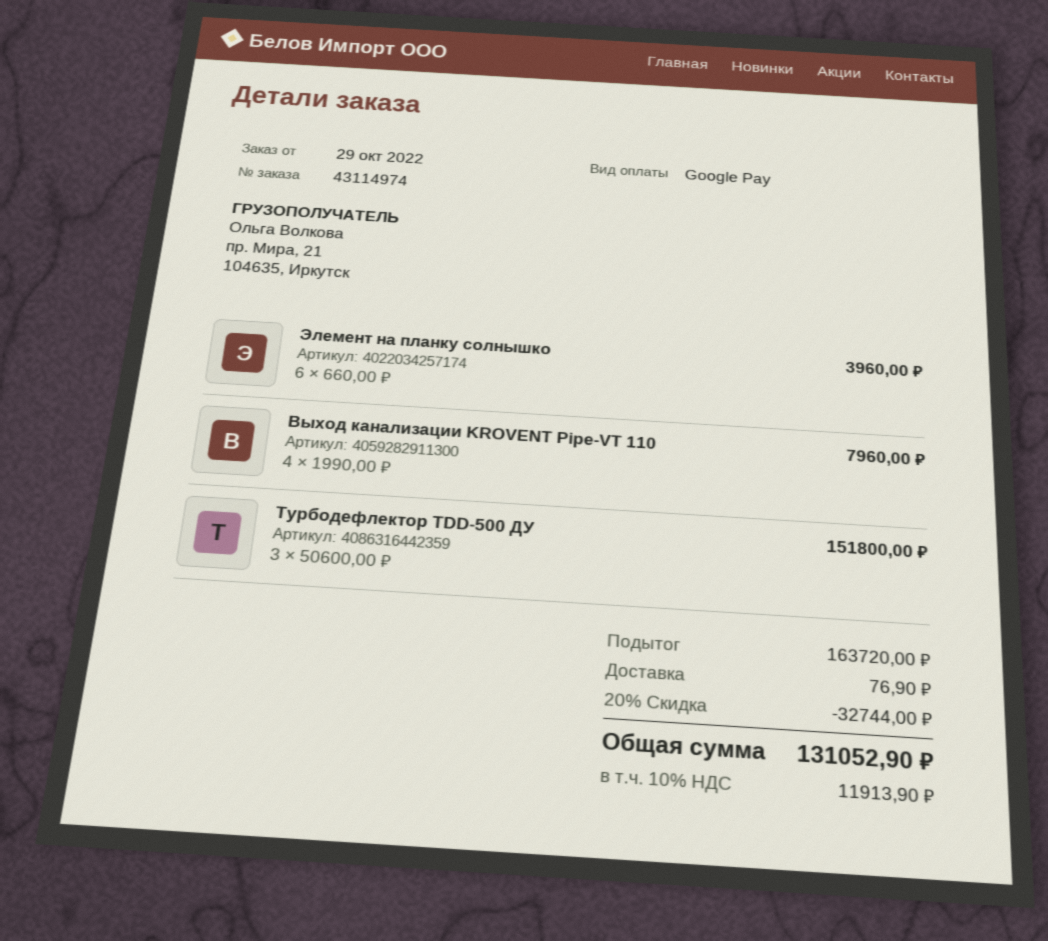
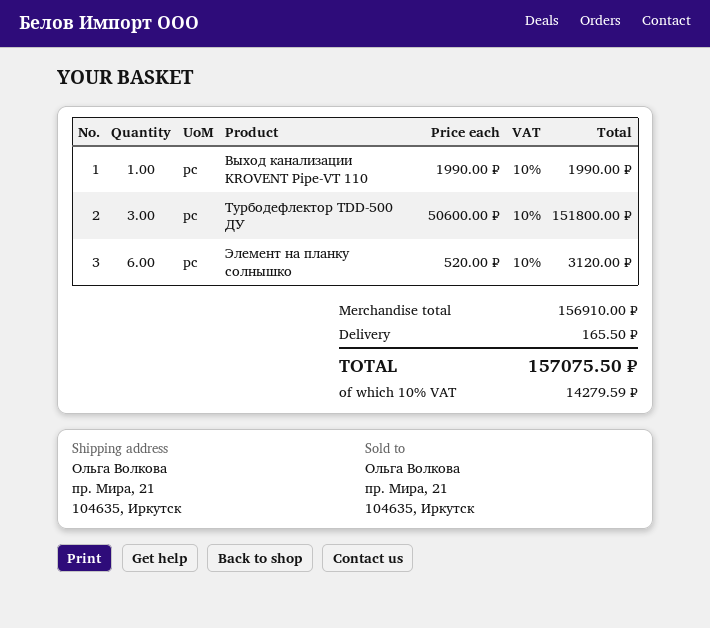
Элемент на планку солнышко: 6 x 660.00 = 3960.00 -> 6 x 520.00 = 3120.00
Выход канализации KROVENT Pipe-VT 110: 4 x 1990.00 = 7960.00 -> 1 x 1990.00 = 1990.00
subtotal: 163720.00 -> 156910.00
discount: 20% = 32744.00 -> none
shipping: 76.90 -> 165.50
tax: 10% = 11913.90 -> 10% = 14279.59
total: 131052.90 -> 157075.50

